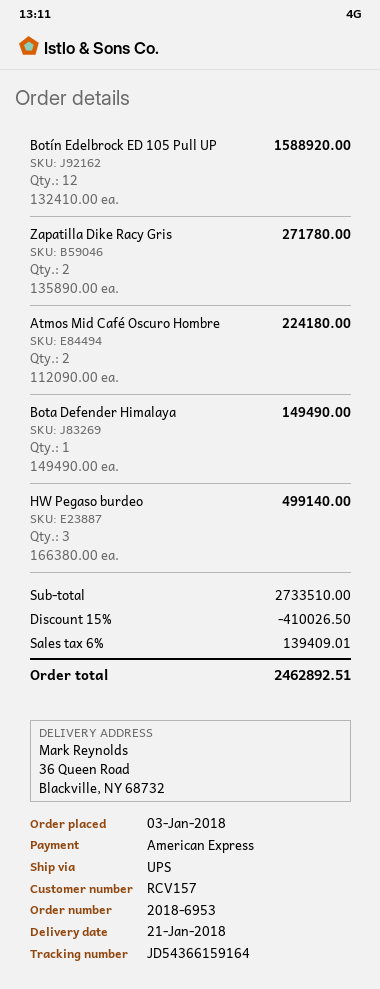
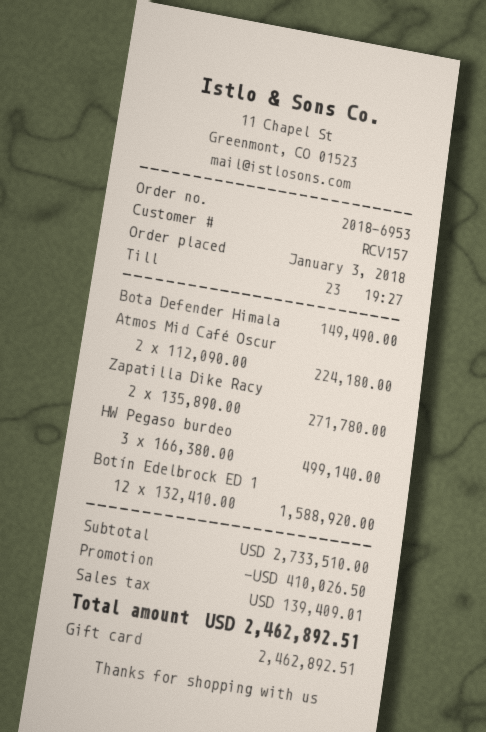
payment method: American Express -> gift card

